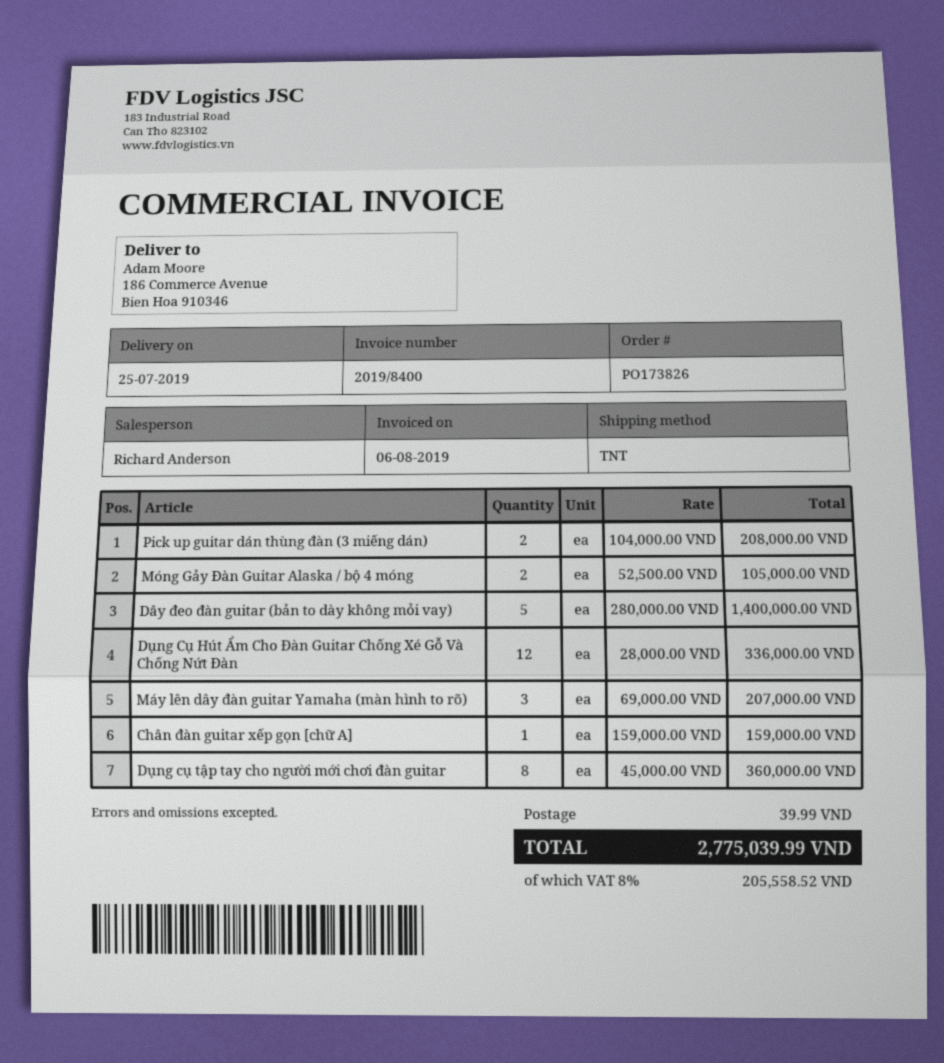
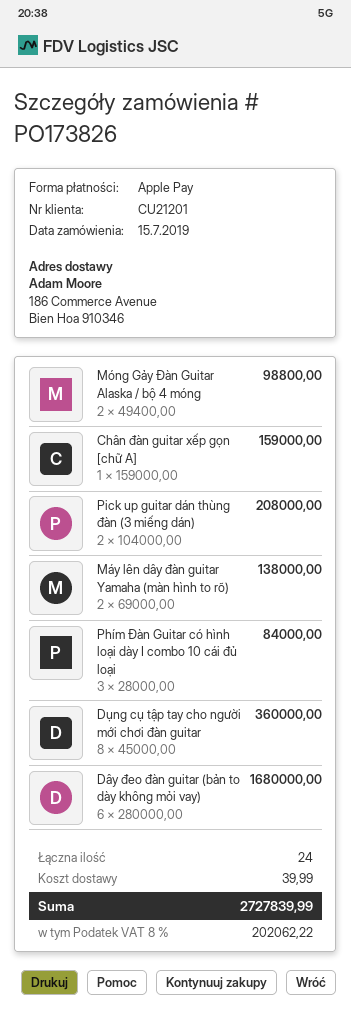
Móng Gảy Đàn Guitar Alaska / bộ 4 móng: 2 x 52500.00 = 105000.00 -> 2 x 49400.00 = 98800.00
Dây đeo đàn guitar (bản to dày không mỏi vay): 5 x 280000.00 = 1400000.00 -> 6 x 280000.00 = 1680000.00
Dụng Cụ Hút Ẩm Cho Đàn Guitar Chống Xé Gỗ Và Chống Nứt Đàn: 12 x 28000.00 = 336000.00 -> none
Máy lên dây đàn guitar Yamaha (màn hình to rõ): 3 x 69000.00 = 207000.00 -> 2 x 69000.00 = 138000.00
Phím Đàn Guitar có hình loại dày I combo 10 cái đủ loại: none -> 3 x 28000.00 = 84000.00
tax: 8% = 205558.52 -> 8% = 202062.22
total: 2775039.99 -> 2727839.99

